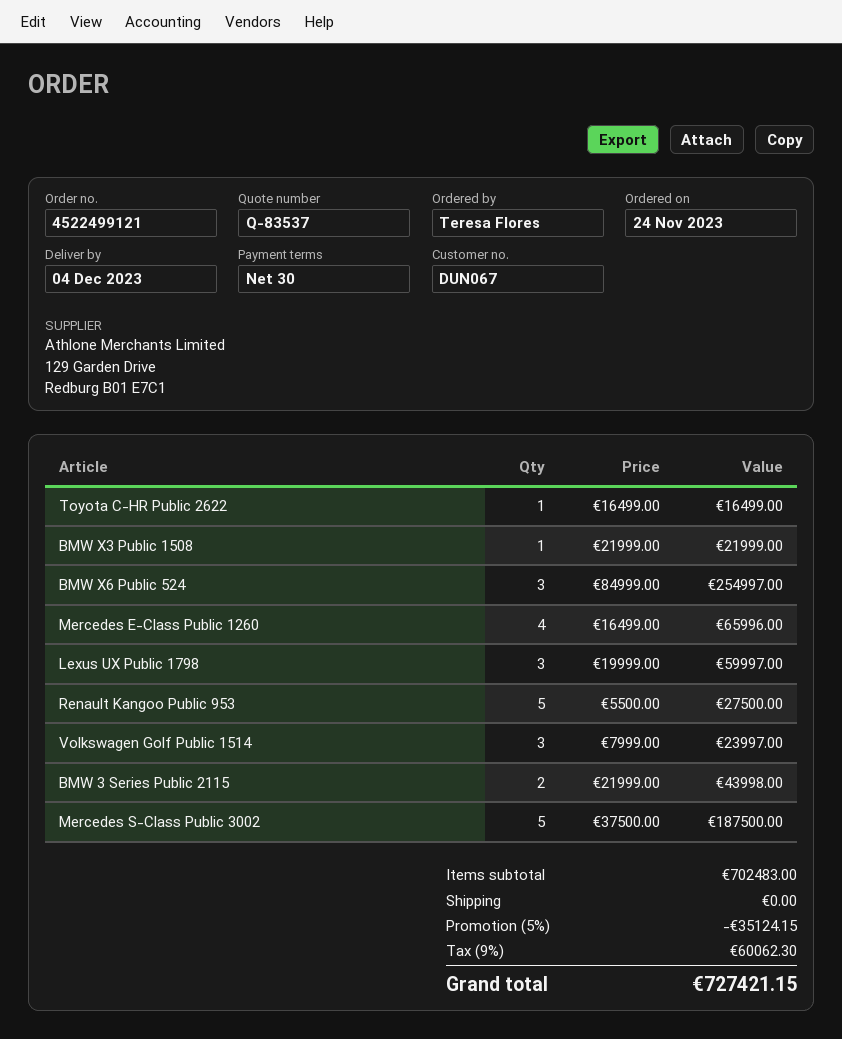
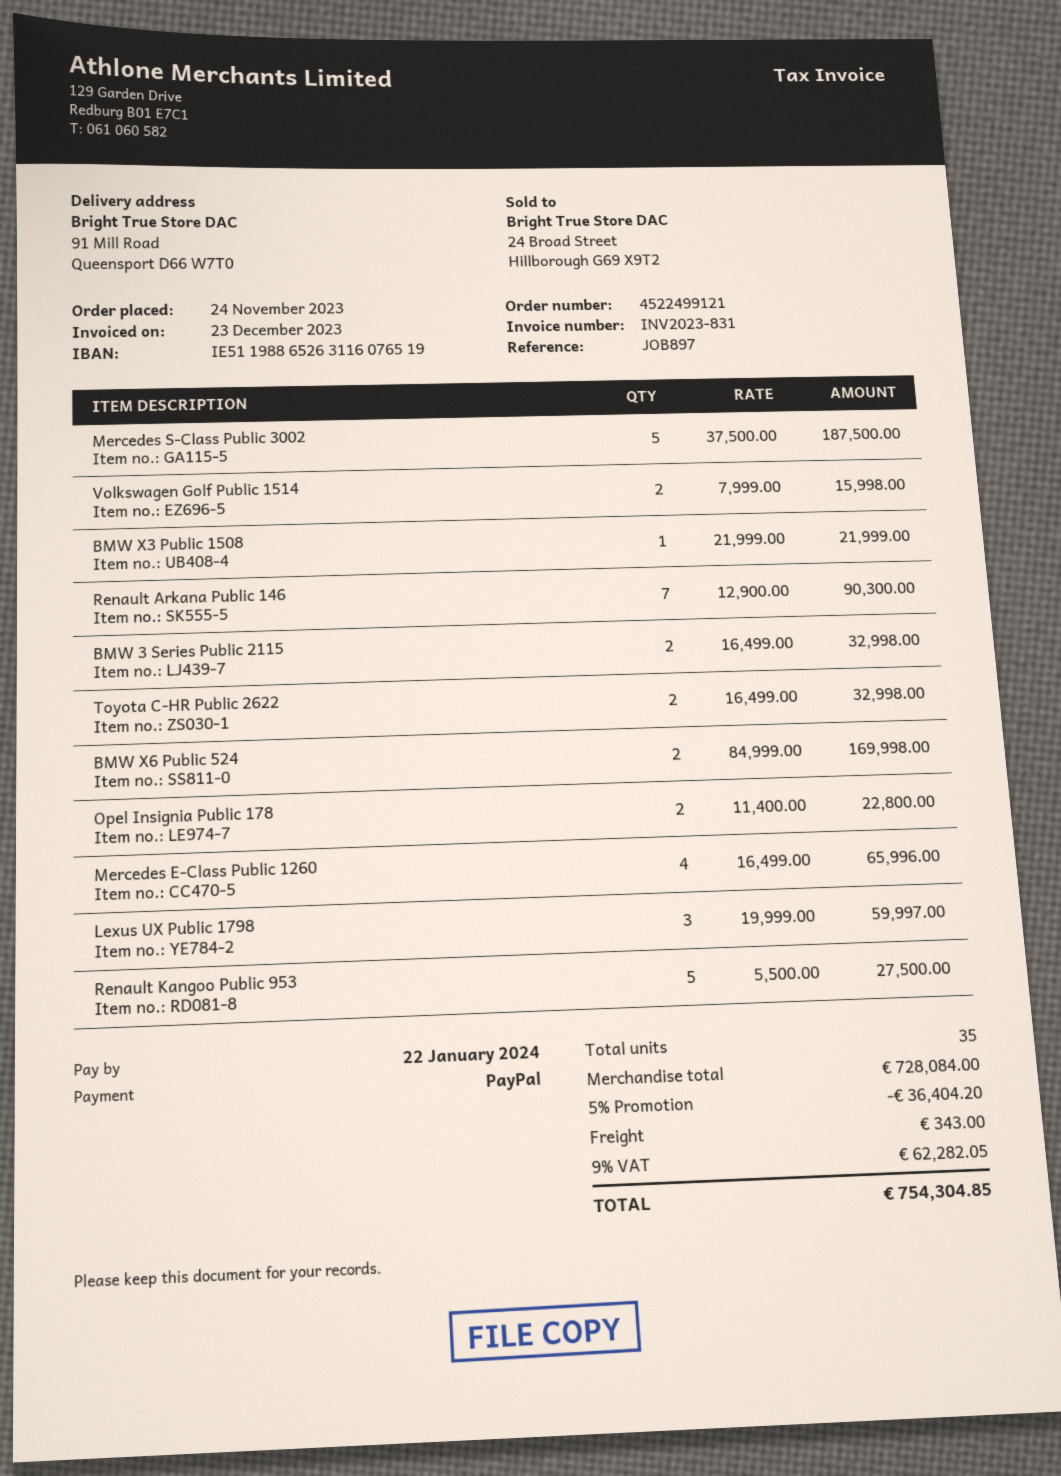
Toyota C-HR Public 2622: 1 x 16499.00 = 16499.00 -> 2 x 16499.00 = 32998.00
BMW X6 Public 524: 3 x 84999.00 = 254997.00 -> 2 x 84999.00 = 169998.00
Volkswagen Golf Public 1514: 3 x 7999.00 = 23997.00 -> 2 x 7999.00 = 15998.00
BMW 3 Series Public 2115: 2 x 21999.00 = 43998.00 -> 2 x 16499.00 = 32998.00
Renault Arkana Public 146: none -> 7 x 12900.00 = 90300.00
Opel Insignia Public 178: none -> 2 x 11400.00 = 22800.00
subtotal: 702483.00 -> 728084.00
discount: 5% = 35124.15 -> 5% = 36404.20
shipping: 0.00 -> 343.00
tax: 9% = 60062.30 -> 9% = 62282.05
total: 727421.15 -> 754304.85

